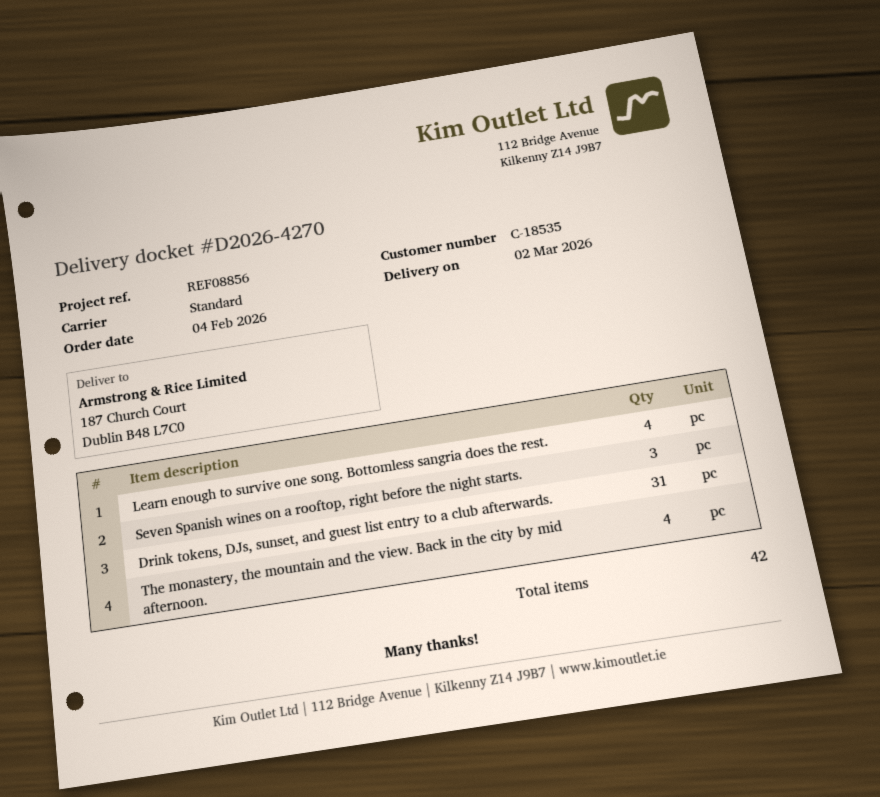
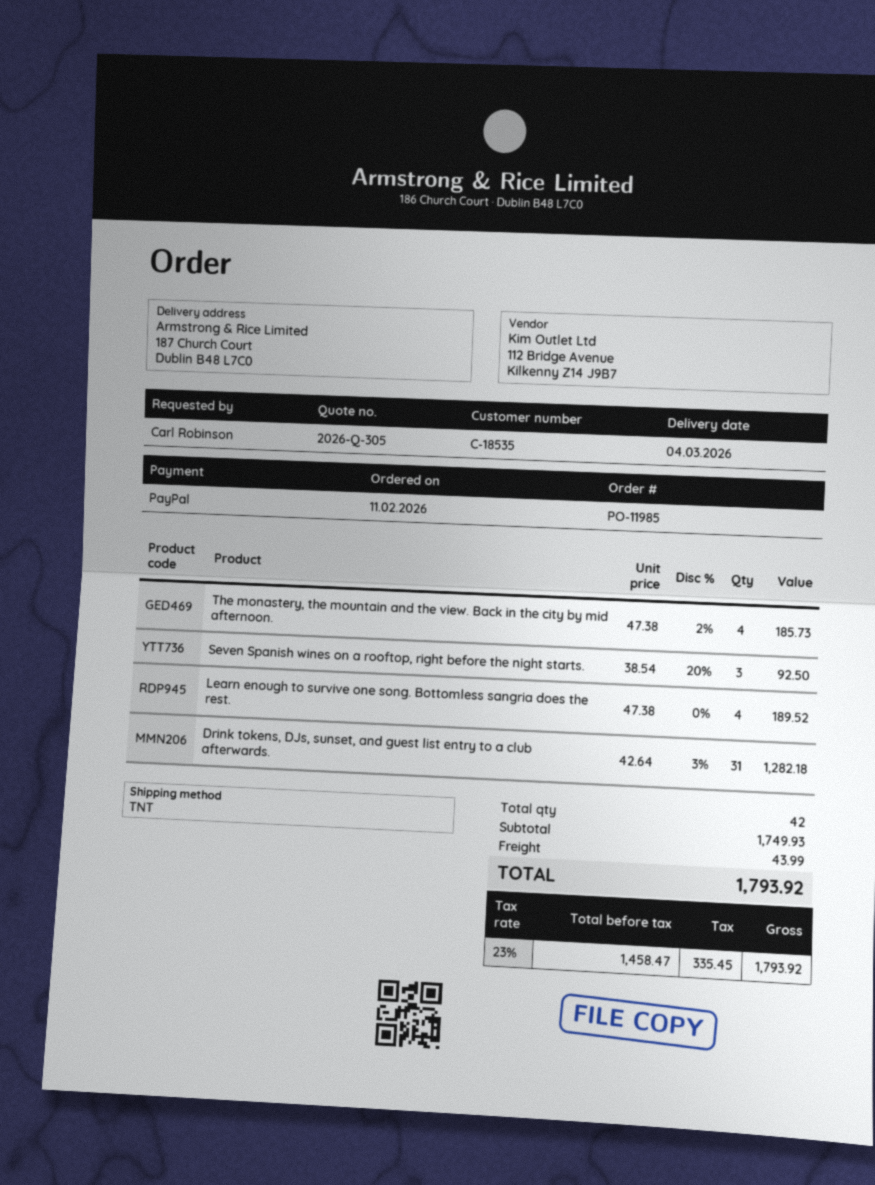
order date: 2026-02-04 -> 2026-02-11
delivery date: 2026-03-02 -> 2026-03-04
shipping method: standard -> TNT

